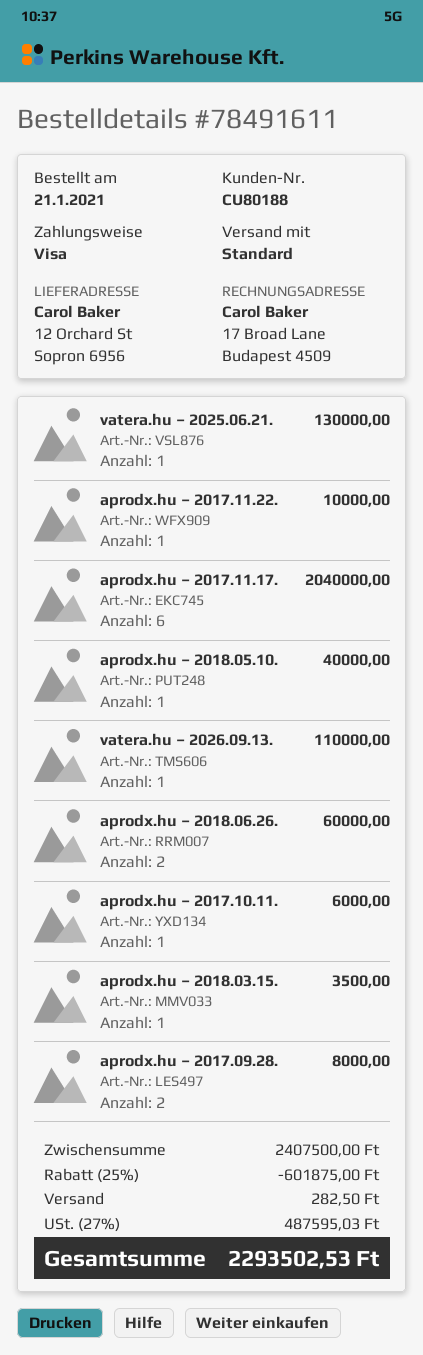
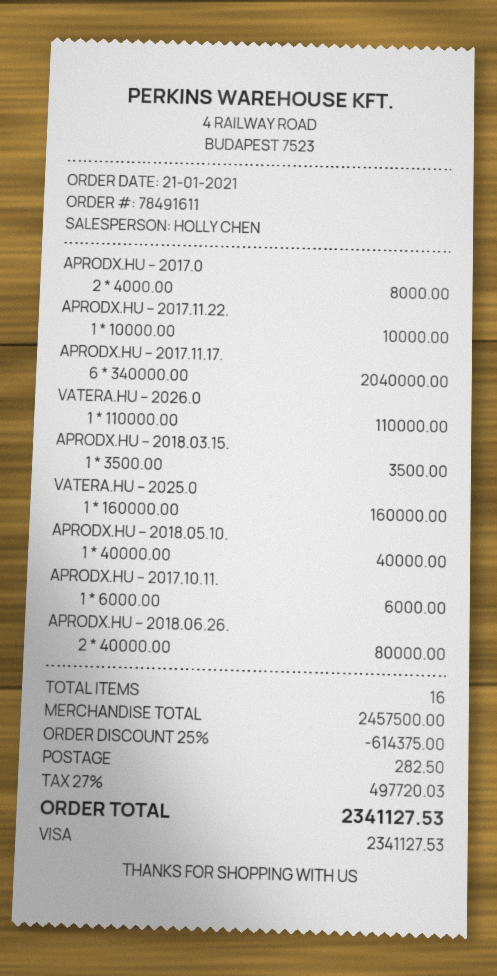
vatera.hu – 2025.06.21.: 1 for 130000.00 -> 1 for 160000.00
aprodx.hu – 2018.06.26.: 2 for 60000.00 -> 2 for 80000.00
subtotal: 2407500.00 -> 2457500.00
discount: 25% = 601875.00 -> 25% = 614375.00
tax: 27% = 487595.03 -> 27% = 497720.03
total: 2293502.53 -> 2341127.53

